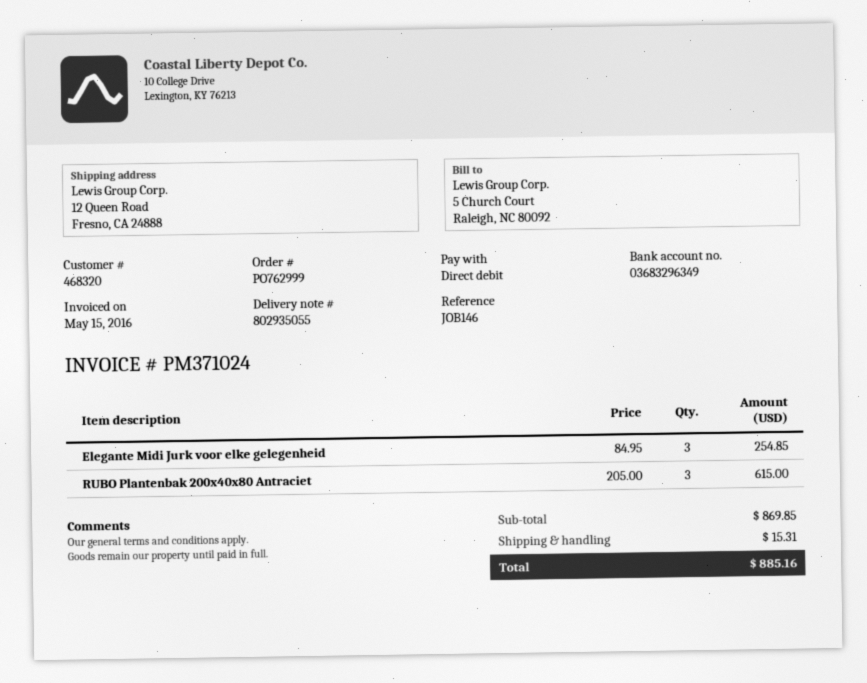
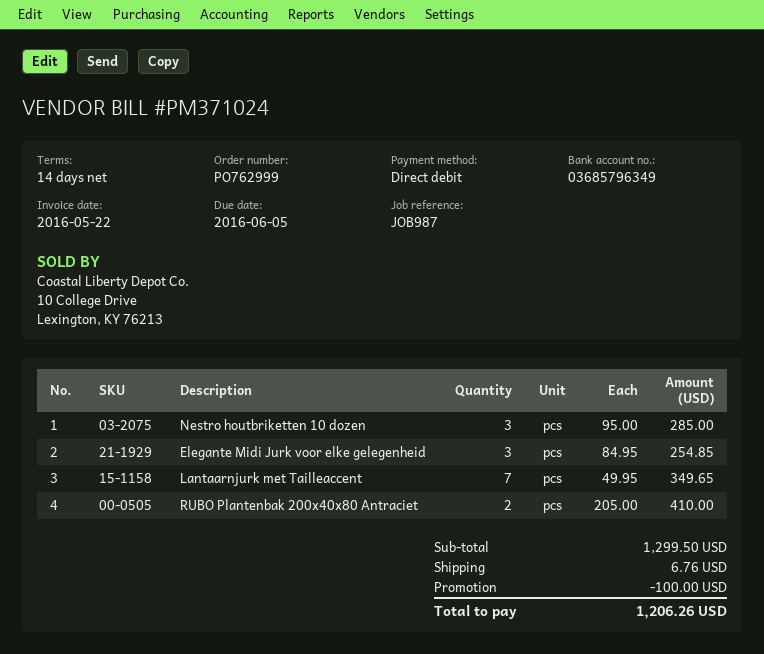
invoice date: 2016-05-15 -> 2016-05-22
reference: JOB146 -> JOB987
bank account: 03683296349 -> 03685796349
RUBO Plantenbak 200x40x80 Antraciet: 3 x 205.00 = 615.00 -> 2 x 205.00 = 410.00
Nestro houtbriketten 10 dozen: none -> 3 x 95.00 = 285.00
Lantaarnjurk met Tailleaccent: none -> 7 x 49.95 = 349.65
subtotal: 869.85 -> 1299.50
discount: none -> 100.00
shipping: 15.31 -> 6.76
total: 885.16 -> 1206.26

